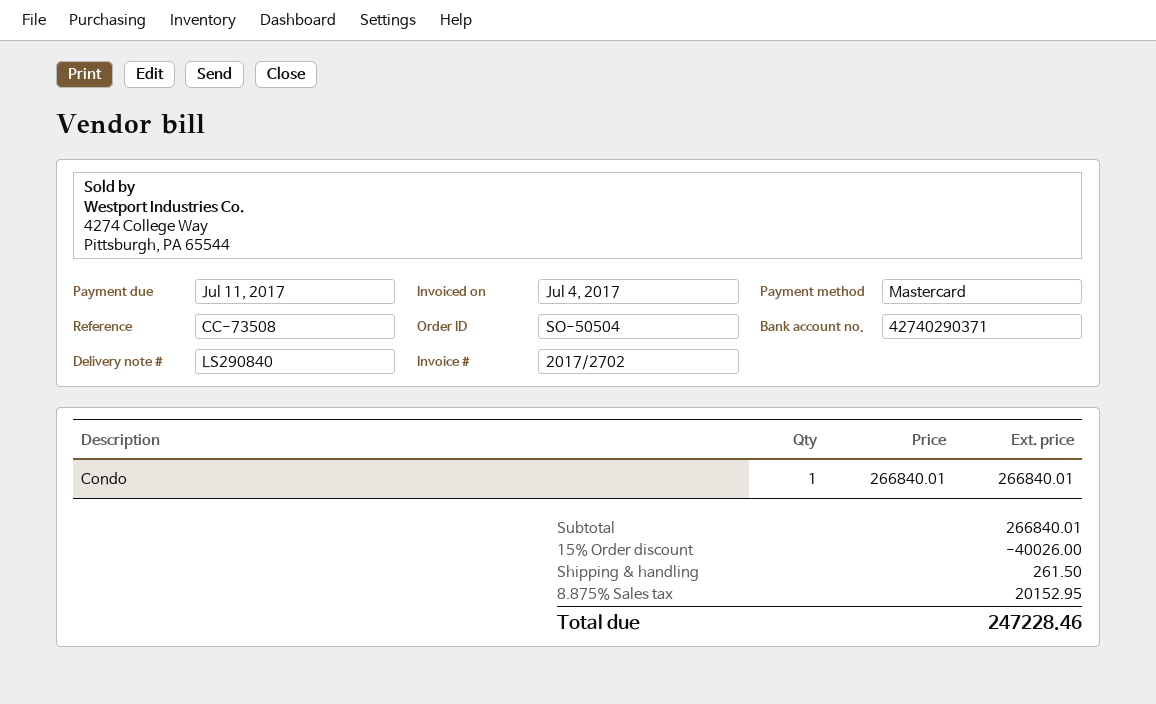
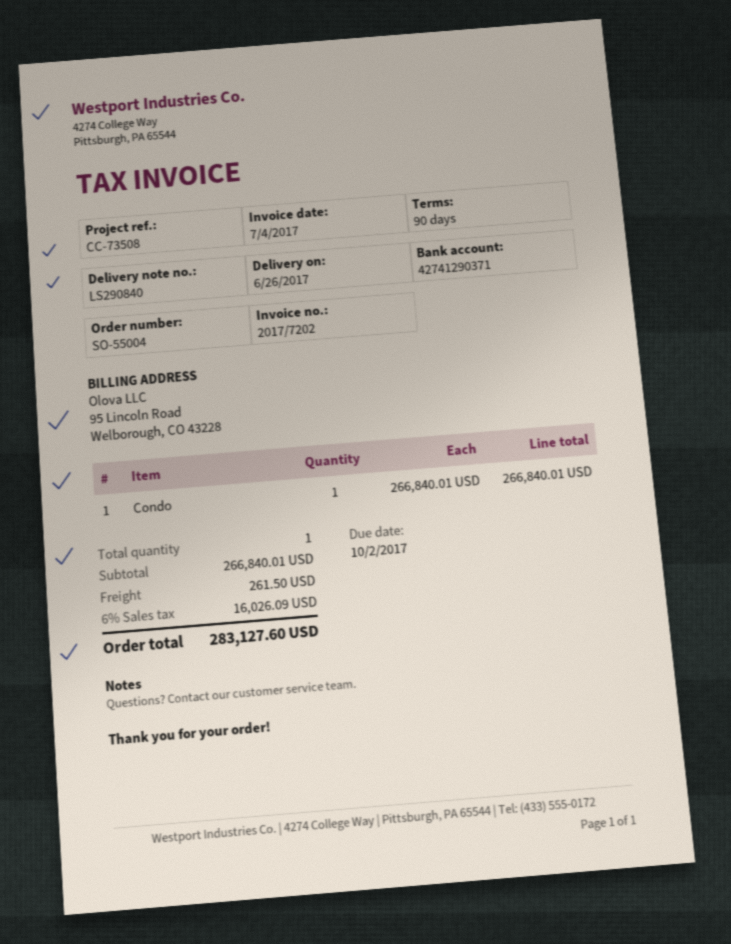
order number: SO-50504 -> SO-55004
invoice number: 2017/2702 -> 2017/7202
due date: 2017-07-11 -> 2017-10-02
bank account: 42740290371 -> 42741290371
discount: 15% = 40026.00 -> none
tax: 8.875% = 20152.95 -> 6% = 16026.09
total: 247228.46 -> 283127.60

